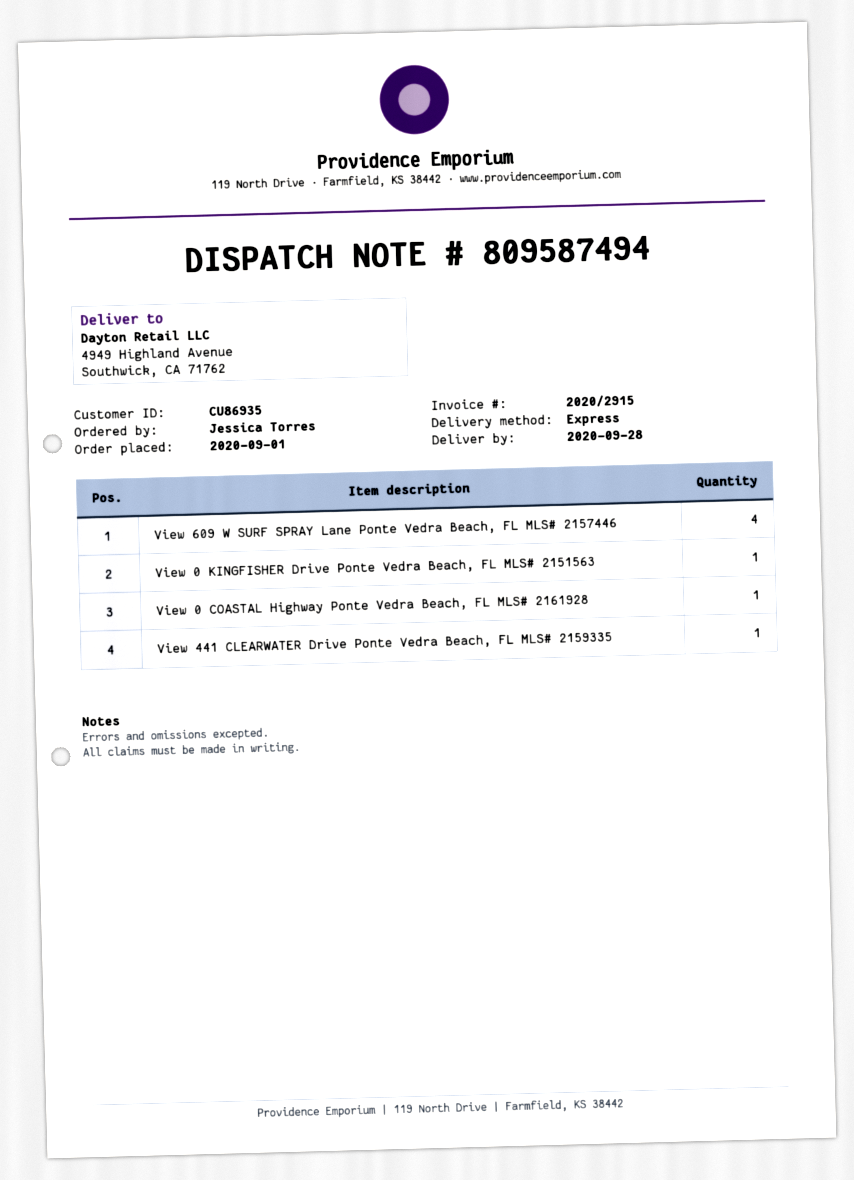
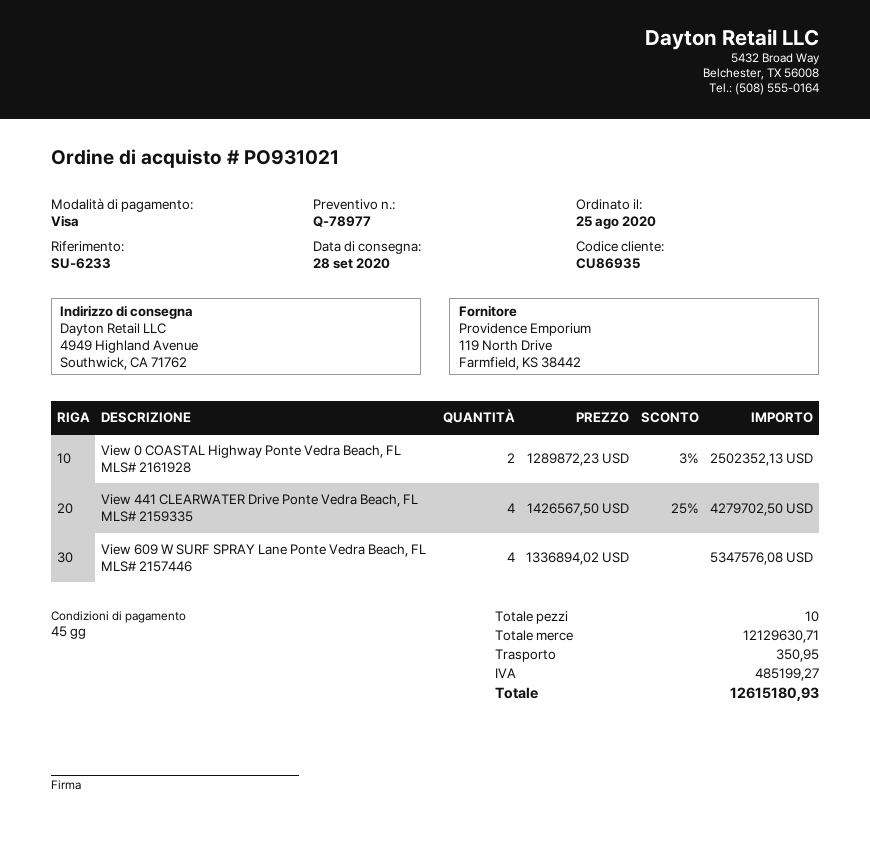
order date: 2020-09-01 -> 2020-08-25
View 0 KINGFISHER Drive Ponte Vedra Beach, FL MLS# 2151563: 1 -> none
View 0 COASTAL Highway Ponte Vedra Beach, FL MLS# 2161928: 1 -> 2
View 441 CLEARWATER Drive Ponte Vedra Beach, FL MLS# 2159335: 1 -> 4

